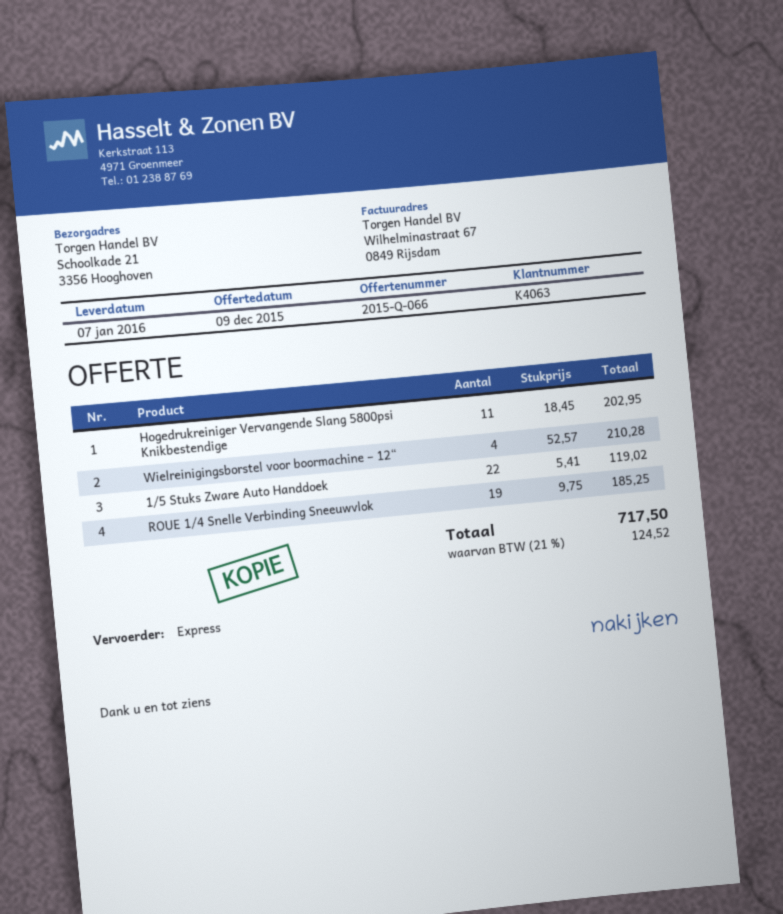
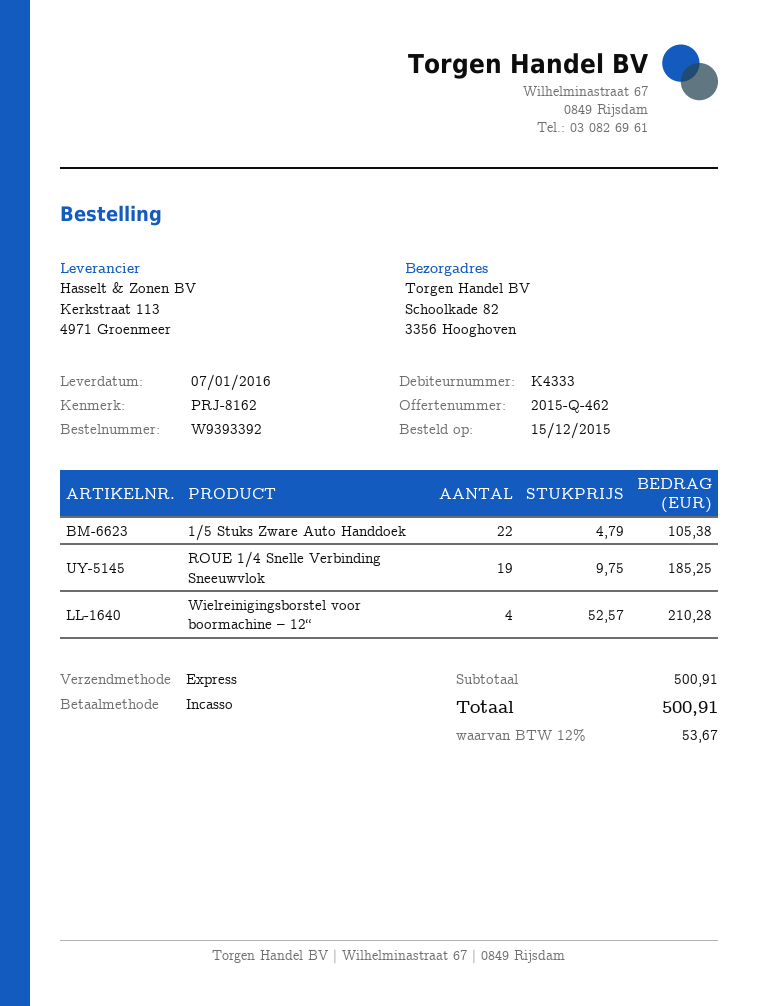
quote number: 2015-Q-066 -> 2015-Q-462
customer number: K4063 -> K4333
ship to: Schoolkade 21, 3356 Hooghoven -> Schoolkade 82, 3356 Hooghoven
Hogedrukreiniger Vervangende Slang 5800psi Knikbestendige: 11 x 18.45 = 202.95 -> none
1/5 Stuks Zware Auto Handdoek: 22 x 5.41 = 119.02 -> 22 x 4.79 = 105.38
tax: 21% = 124.52 -> 12% = 53.67
total: 717.50 -> 500.91

